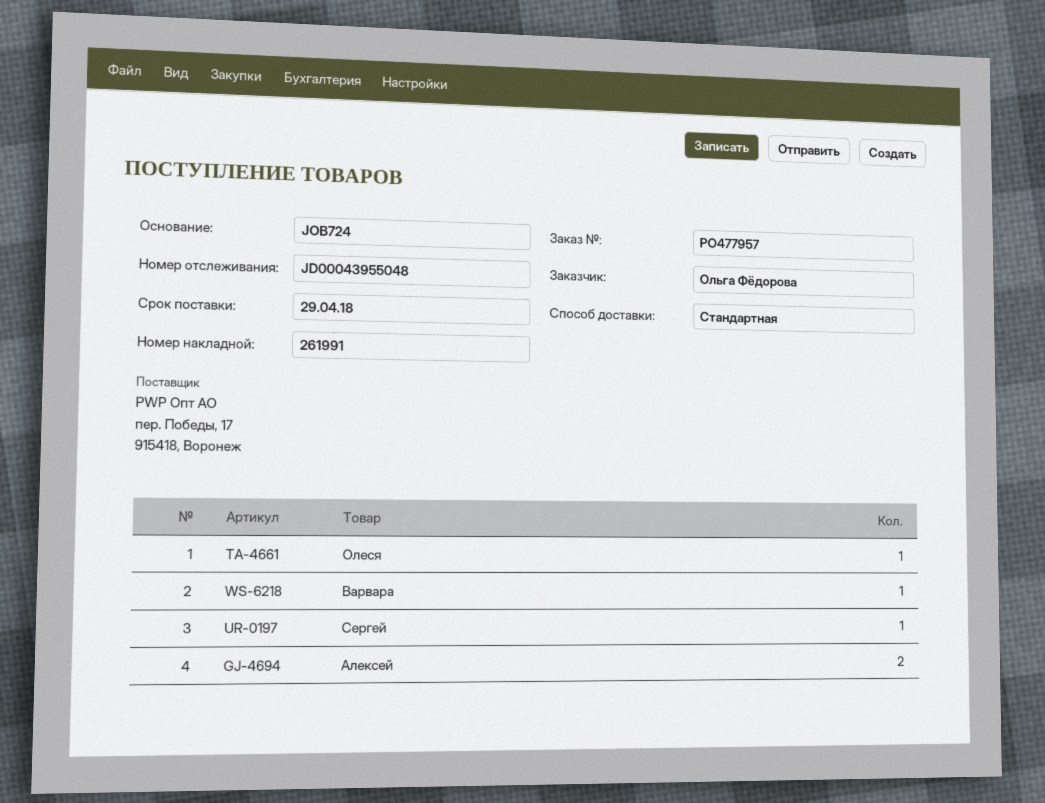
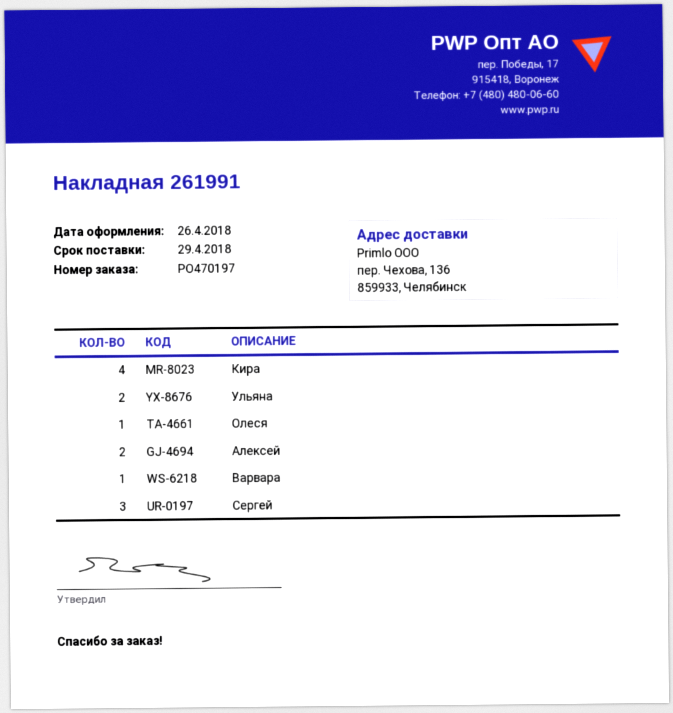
order number: PO477957 -> PO470197
Сергей: 1 -> 3
Кира: none -> 4
Ульяна: none -> 2

